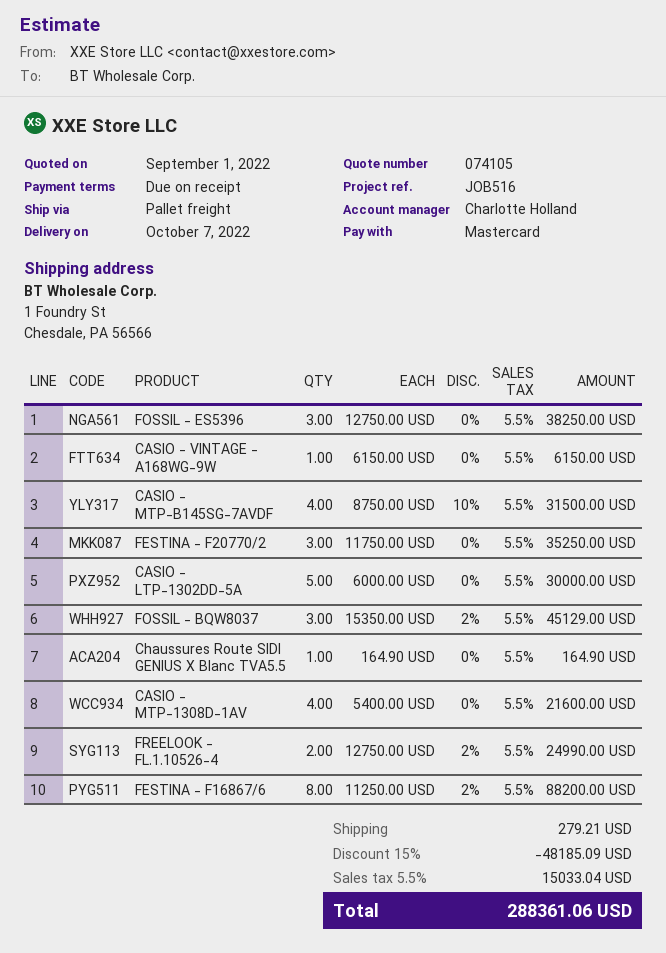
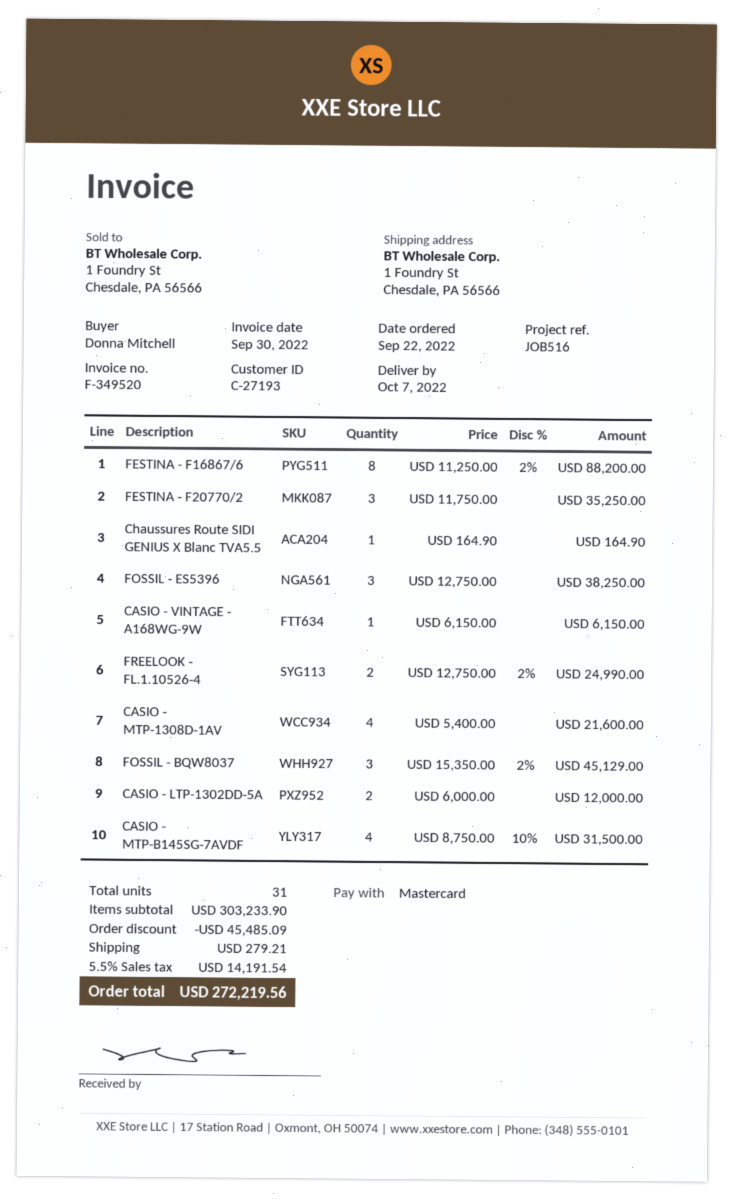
CASIO - LTP-1302DD-5A: 5 x 6000.00 = 30000.00 -> 2 x 6000.00 = 12000.00
discount: 48185.09 -> 45485.09
tax: 5.5% = 15033.04 -> 5.5% = 14191.54
total: 288361.06 -> 272219.56

